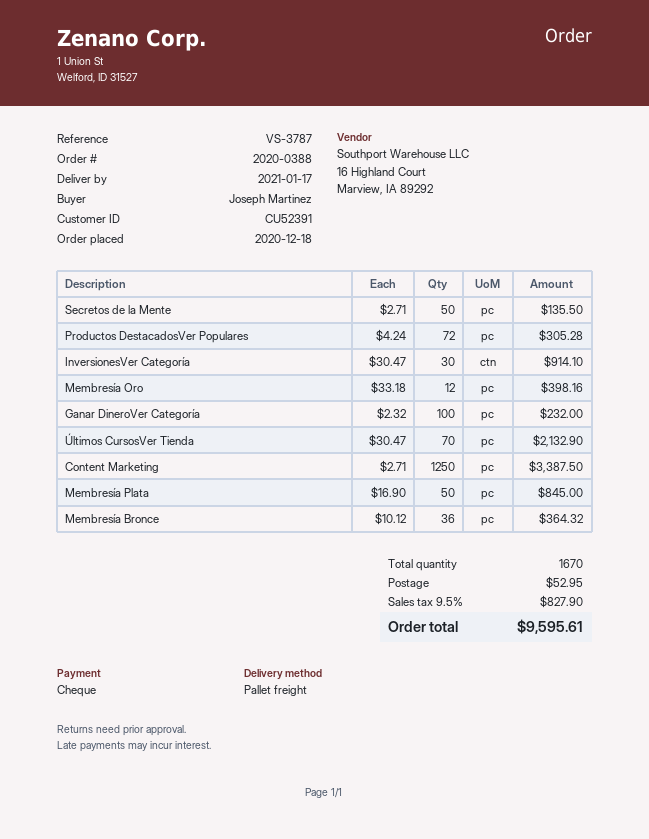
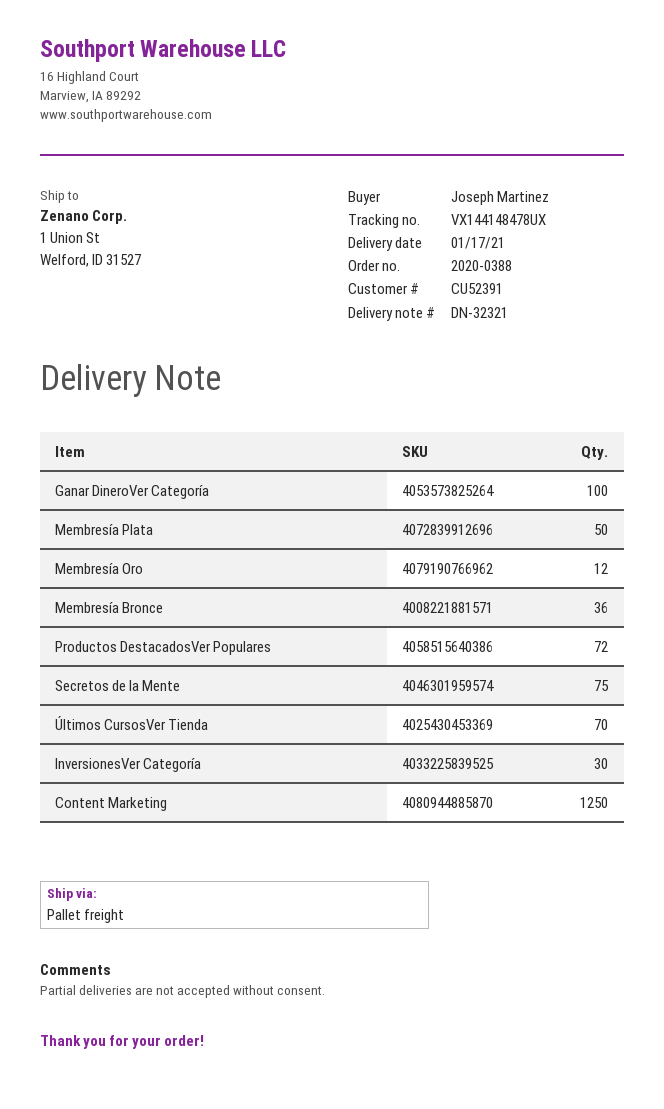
Secretos de la Mente: 50 -> 75

